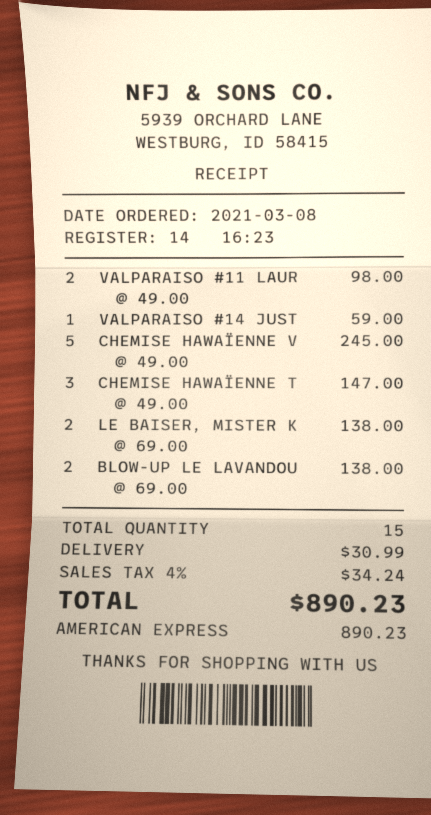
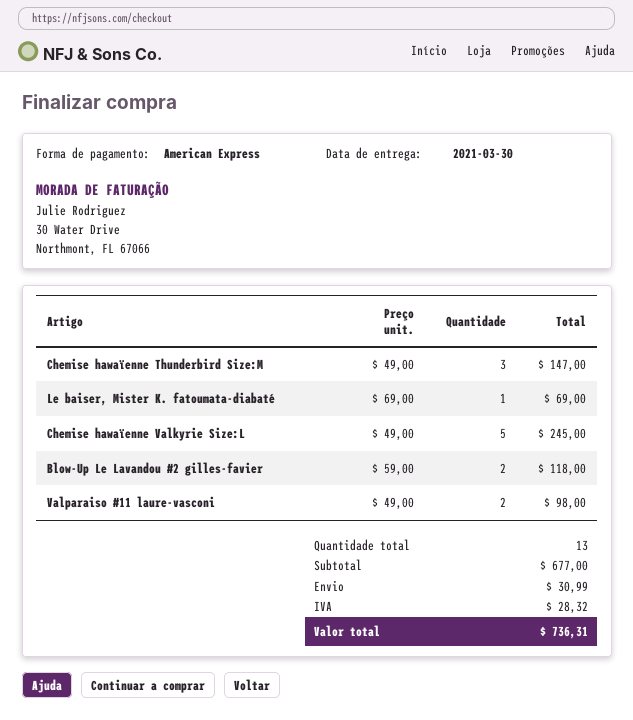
VALPARAISO #14 JUST: 1 x 59.00 = 59.00 -> none
LE BAISER, MISTER K: 2 x 69.00 = 138.00 -> 1 x 69.00 = 69.00
BLOW-UP LE LAVANDOU: 2 x 69.00 = 138.00 -> 2 x 59.00 = 118.00
total quantity: 15 -> 13
tax: 34.24 -> 28.32
total: 890.23 -> 736.31

